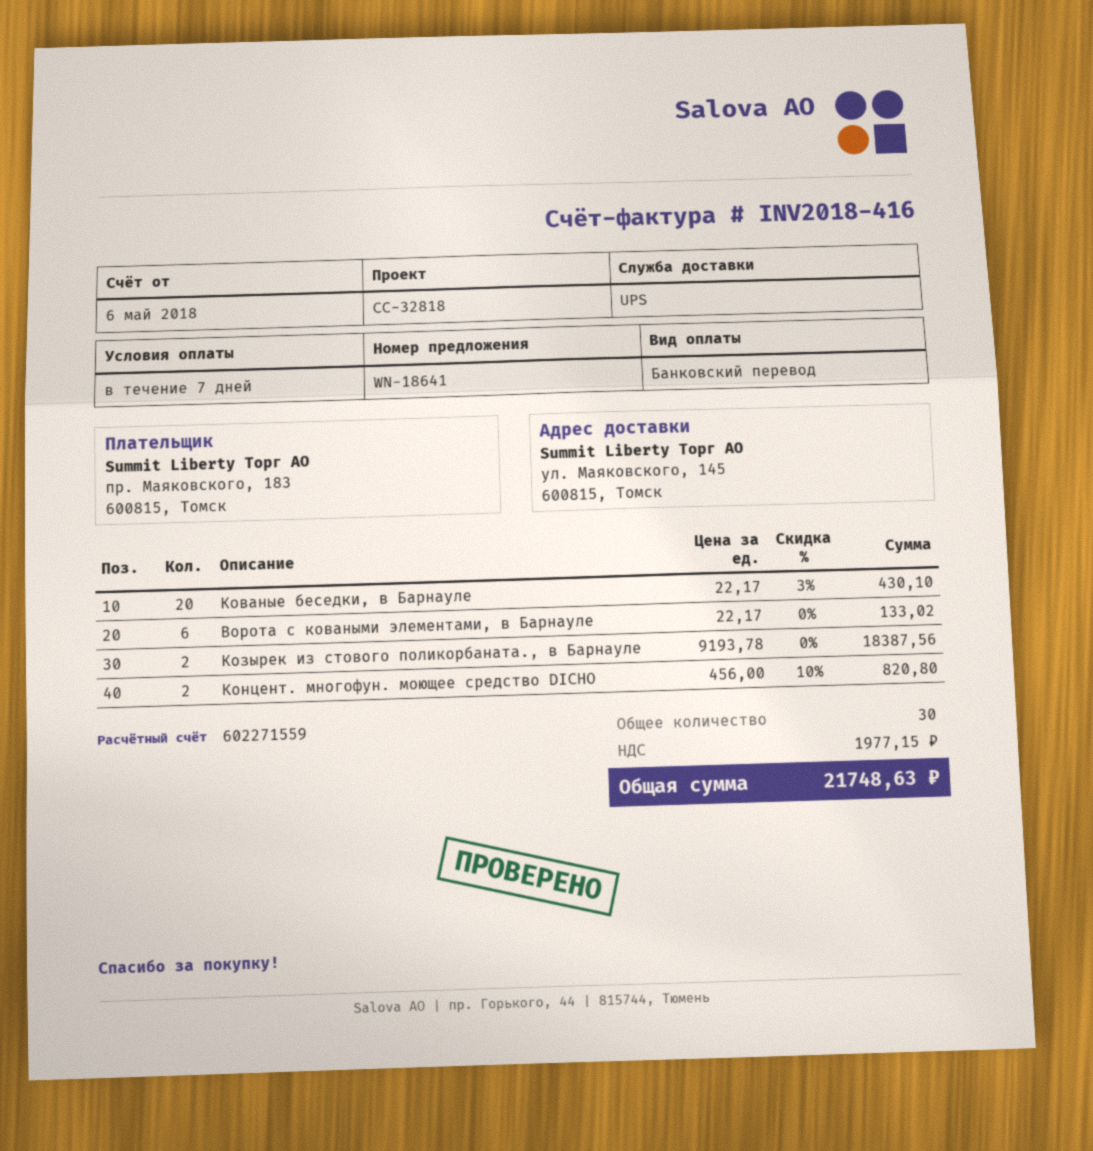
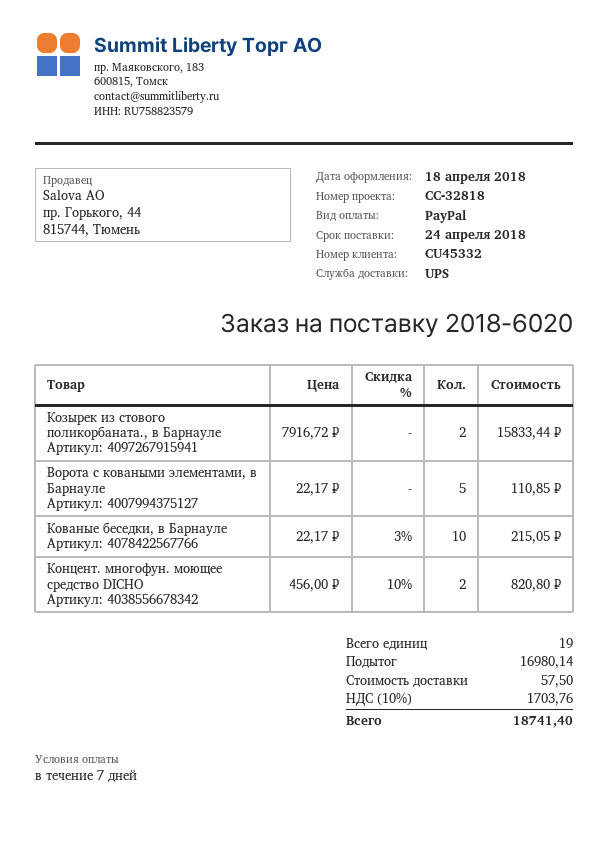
payment method: bank transfer -> PayPal
Кованые беседки, в Барнауле: 20 x 22.17 - 3% = 430.10 -> 10 x 22.17 - 3% = 215.05
Ворота с коваными элементами, в Барнауле: 6 x 22.17 = 133.02 -> 5 x 22.17 = 110.85
Козырек из стового поликорбаната., в Барнауле: 2 x 9193.78 = 18387.56 -> 2 x 7916.72 = 15833.44
total quantity: 30 -> 19
shipping: none -> 57.50
tax: 1977.15 -> 1703.76
total: 21748.63 -> 18741.40

